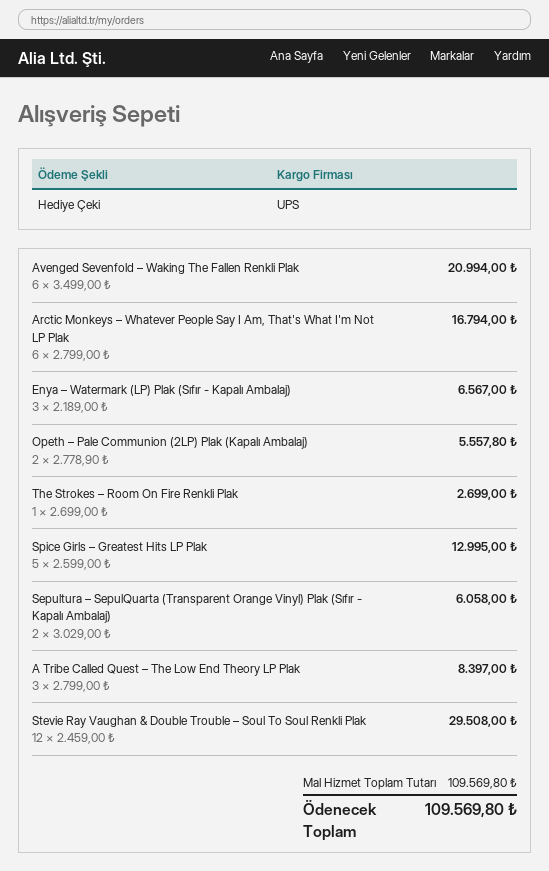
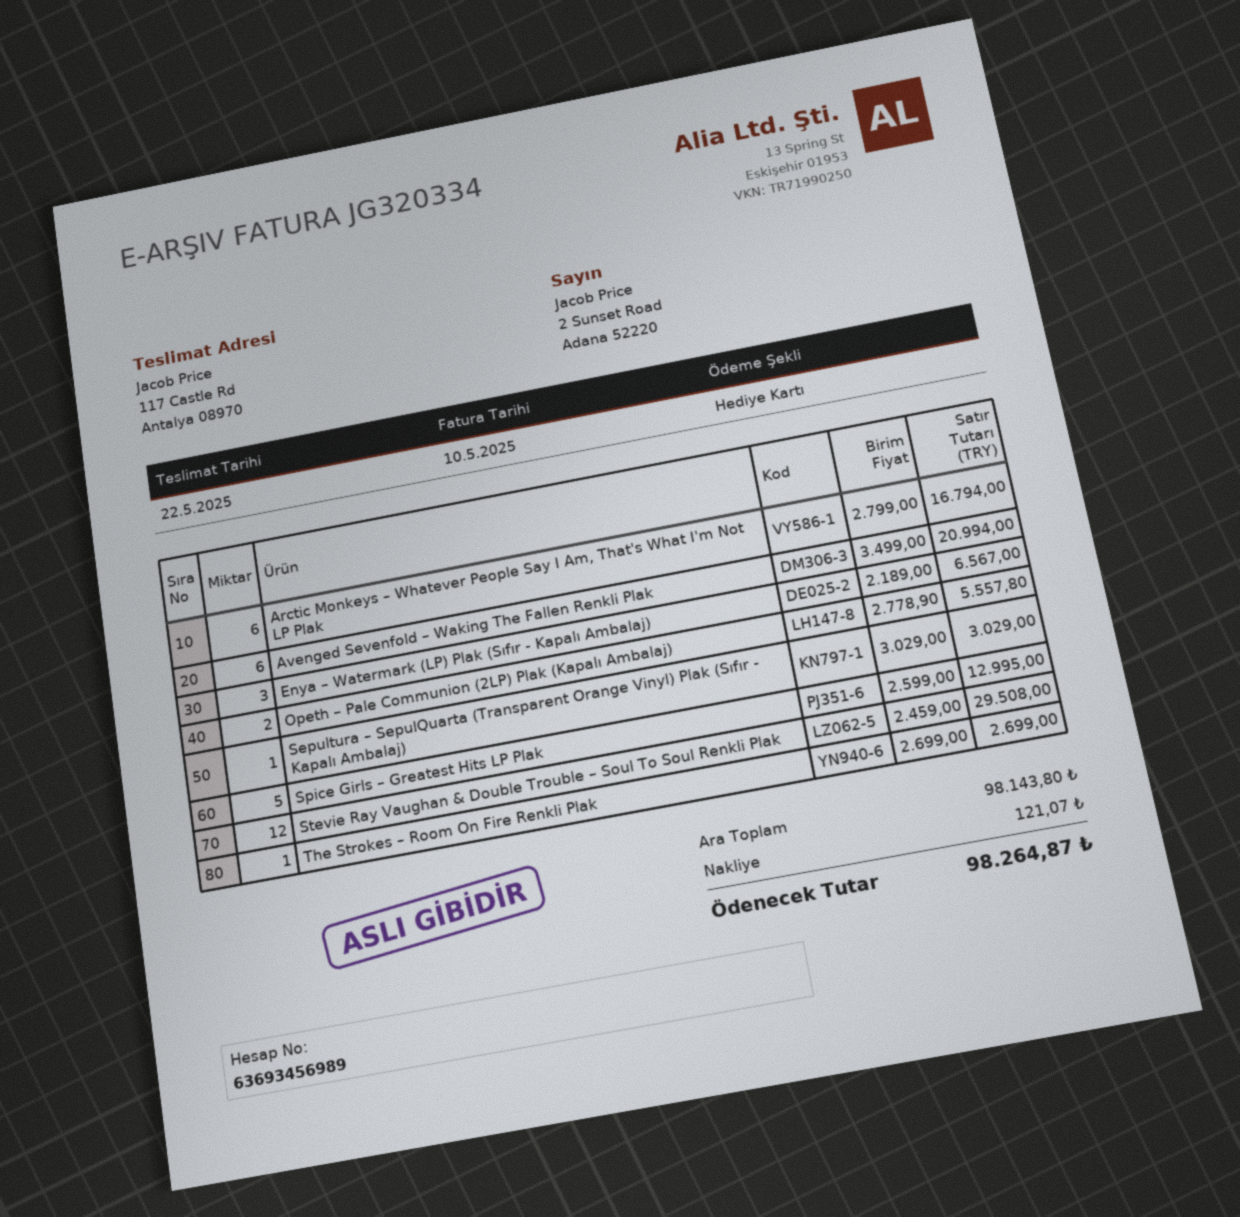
Sepultura – SepulQuarta (Transparent Orange Vinyl) Plak (Sıfır - Kapalı Ambalaj): 2 x 3029.00 = 6058.00 -> 1 x 3029.00 = 3029.00
A Tribe Called Quest – The Low End Theory LP Plak: 3 x 2799.00 = 8397.00 -> none
subtotal: 109569.80 -> 98143.80
shipping: none -> 121.07
total: 109569.80 -> 98264.87

